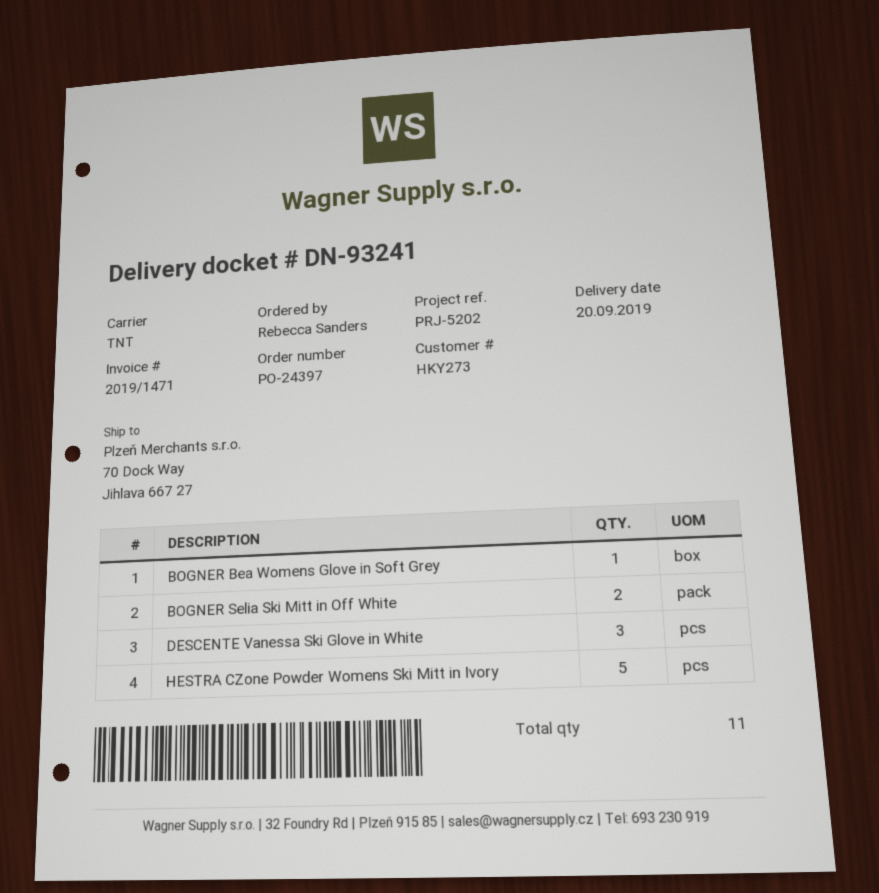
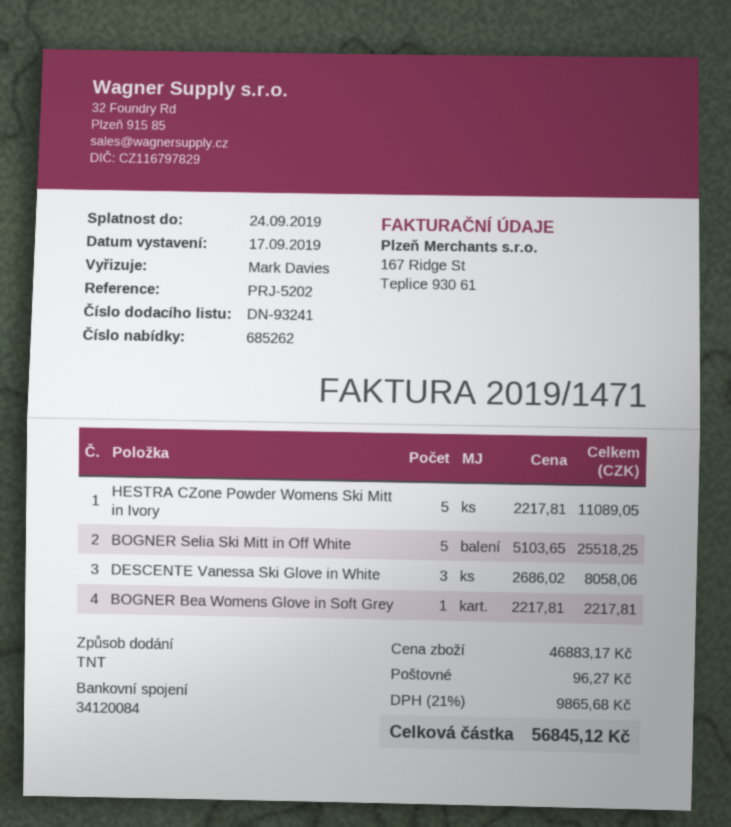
BOGNER Selia Ski Mitt in Off White: 2 -> 5

